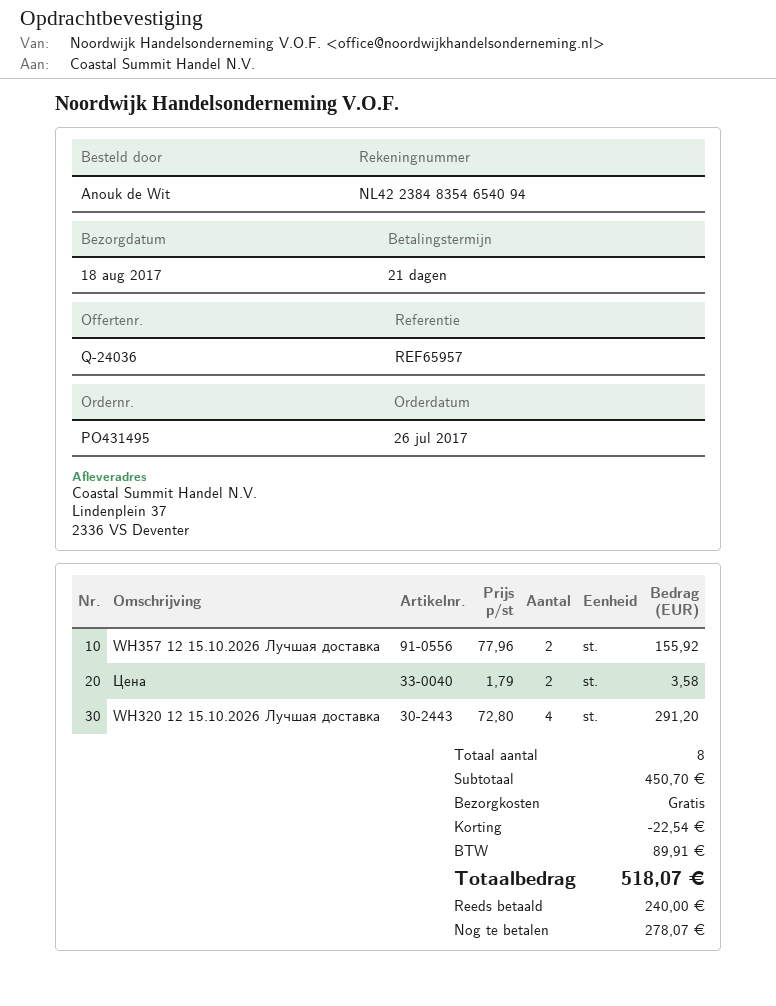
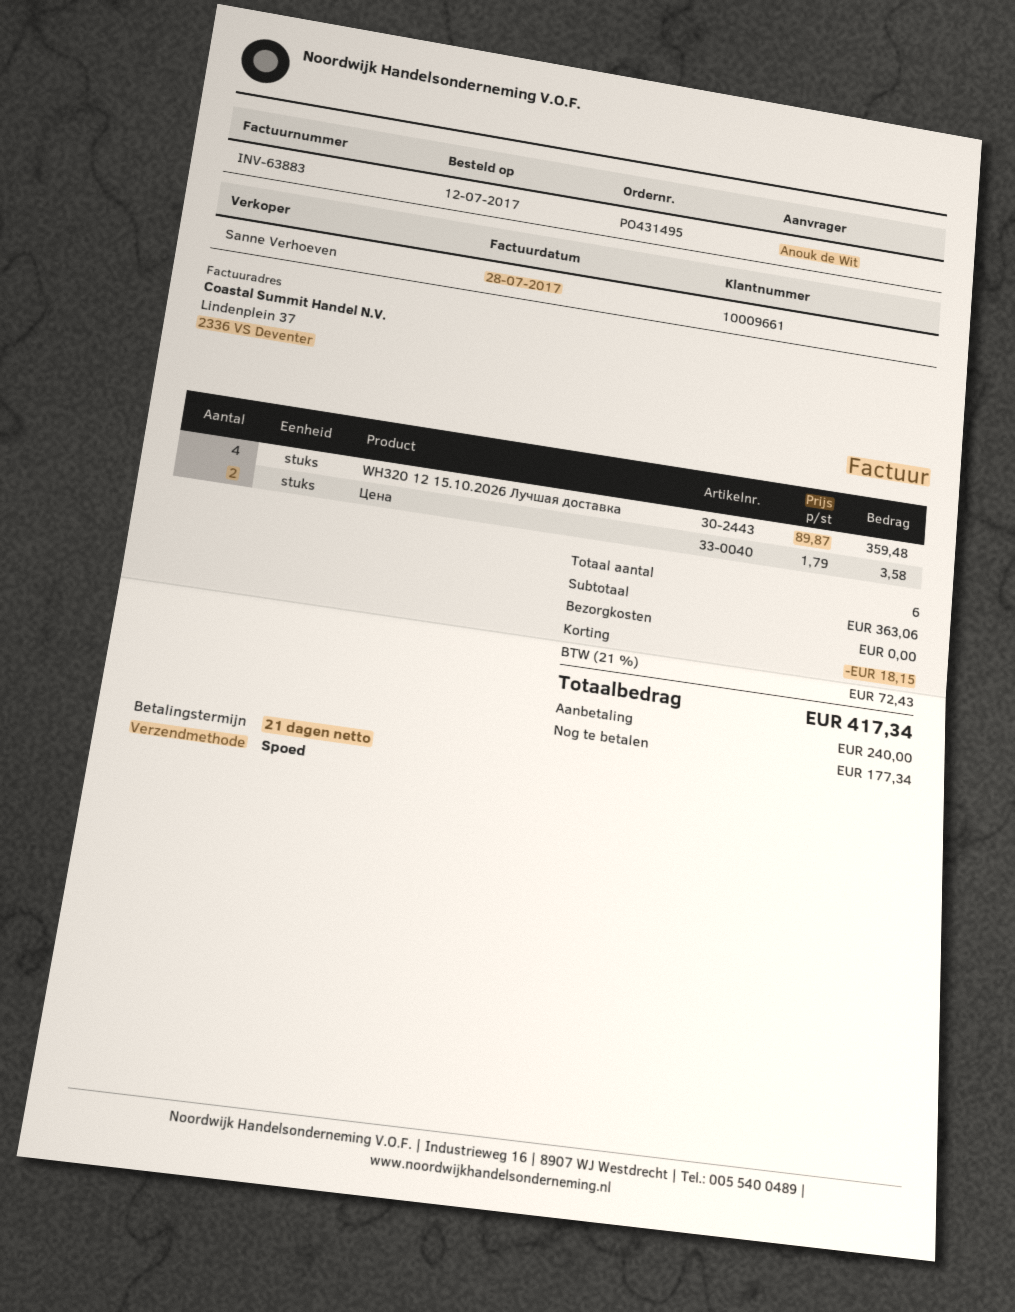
order date: 2017-07-26 -> 2017-07-12
WH357 12 15.10.2026 Лучшая доставка: 2 x 77.96 = 155.92 -> none
WH320 12 15.10.2026 Лучшая доставка: 4 x 72.80 = 291.20 -> 4 x 89.87 = 359.48
total quantity: 8 -> 6
subtotal: 450.70 -> 363.06
discount: 22.54 -> 18.15
tax: 89.91 -> 72.43
total: 518.07 -> 417.34
balance: 278.07 -> 177.34

